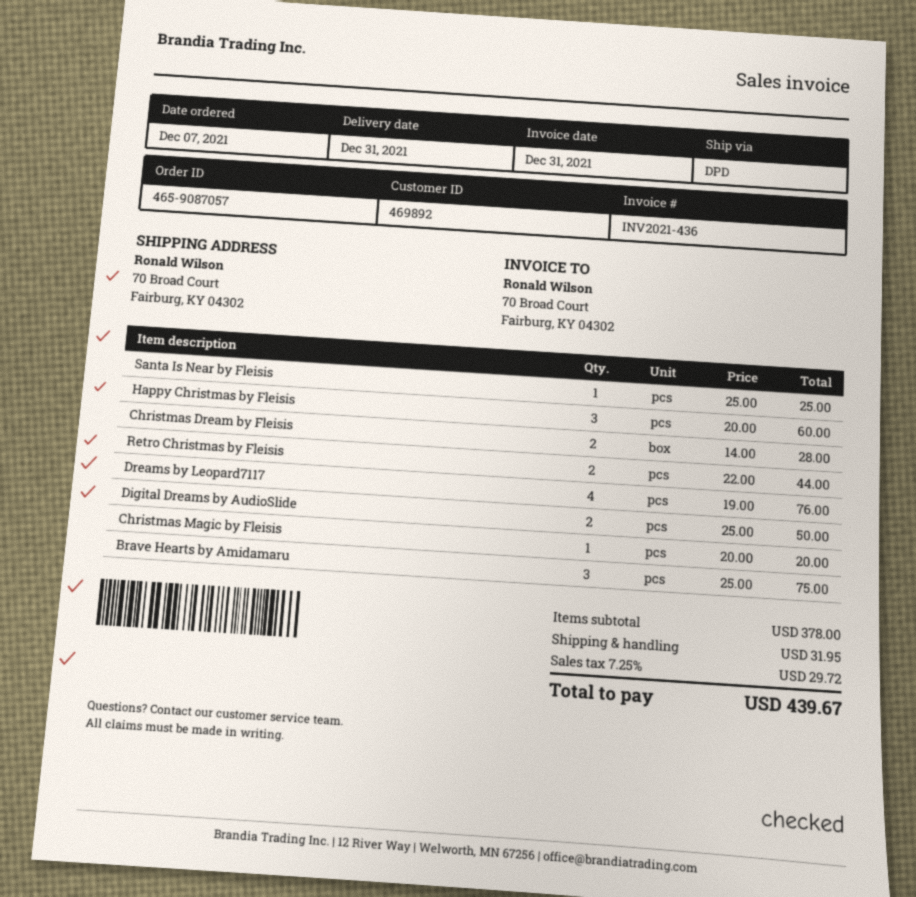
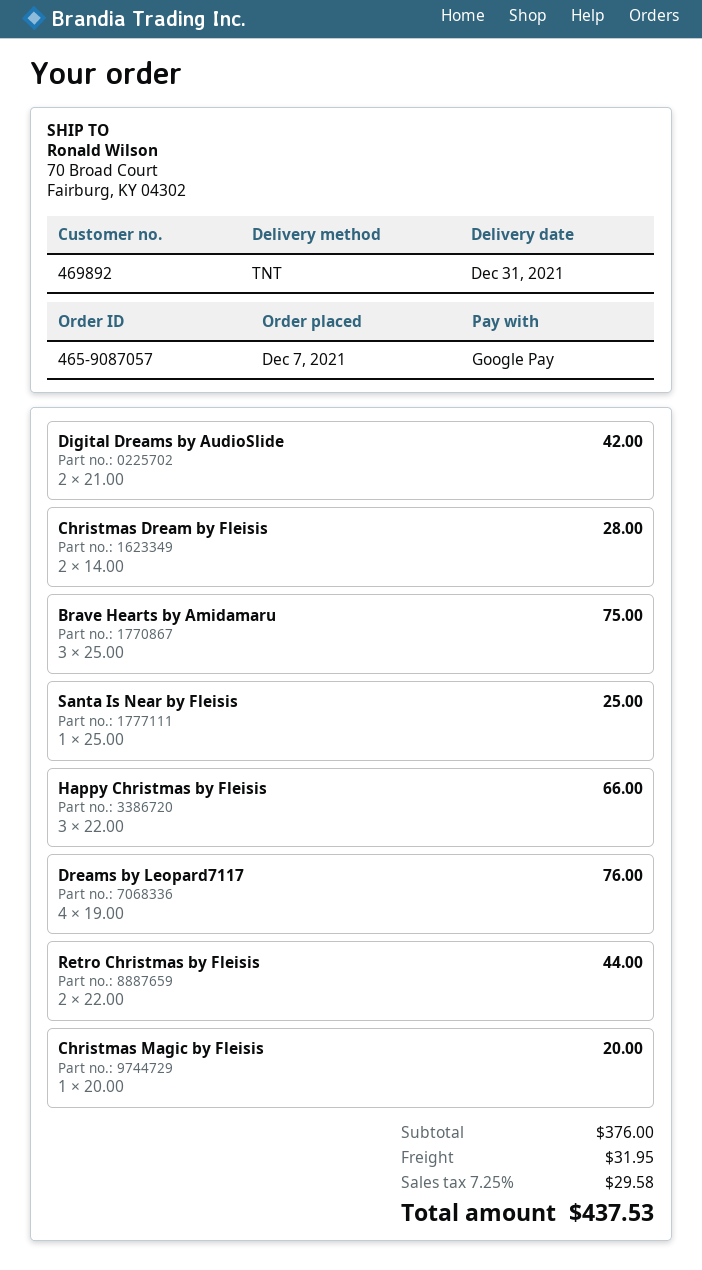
shipping method: DPD -> TNT
Happy Christmas by Fleisis: 3 x 20.00 = 60.00 -> 3 x 22.00 = 66.00
Digital Dreams by AudioSlide: 2 x 25.00 = 50.00 -> 2 x 21.00 = 42.00
subtotal: 378.00 -> 376.00
tax: 7.25% = 29.72 -> 7.25% = 29.58
total: 439.67 -> 437.53

